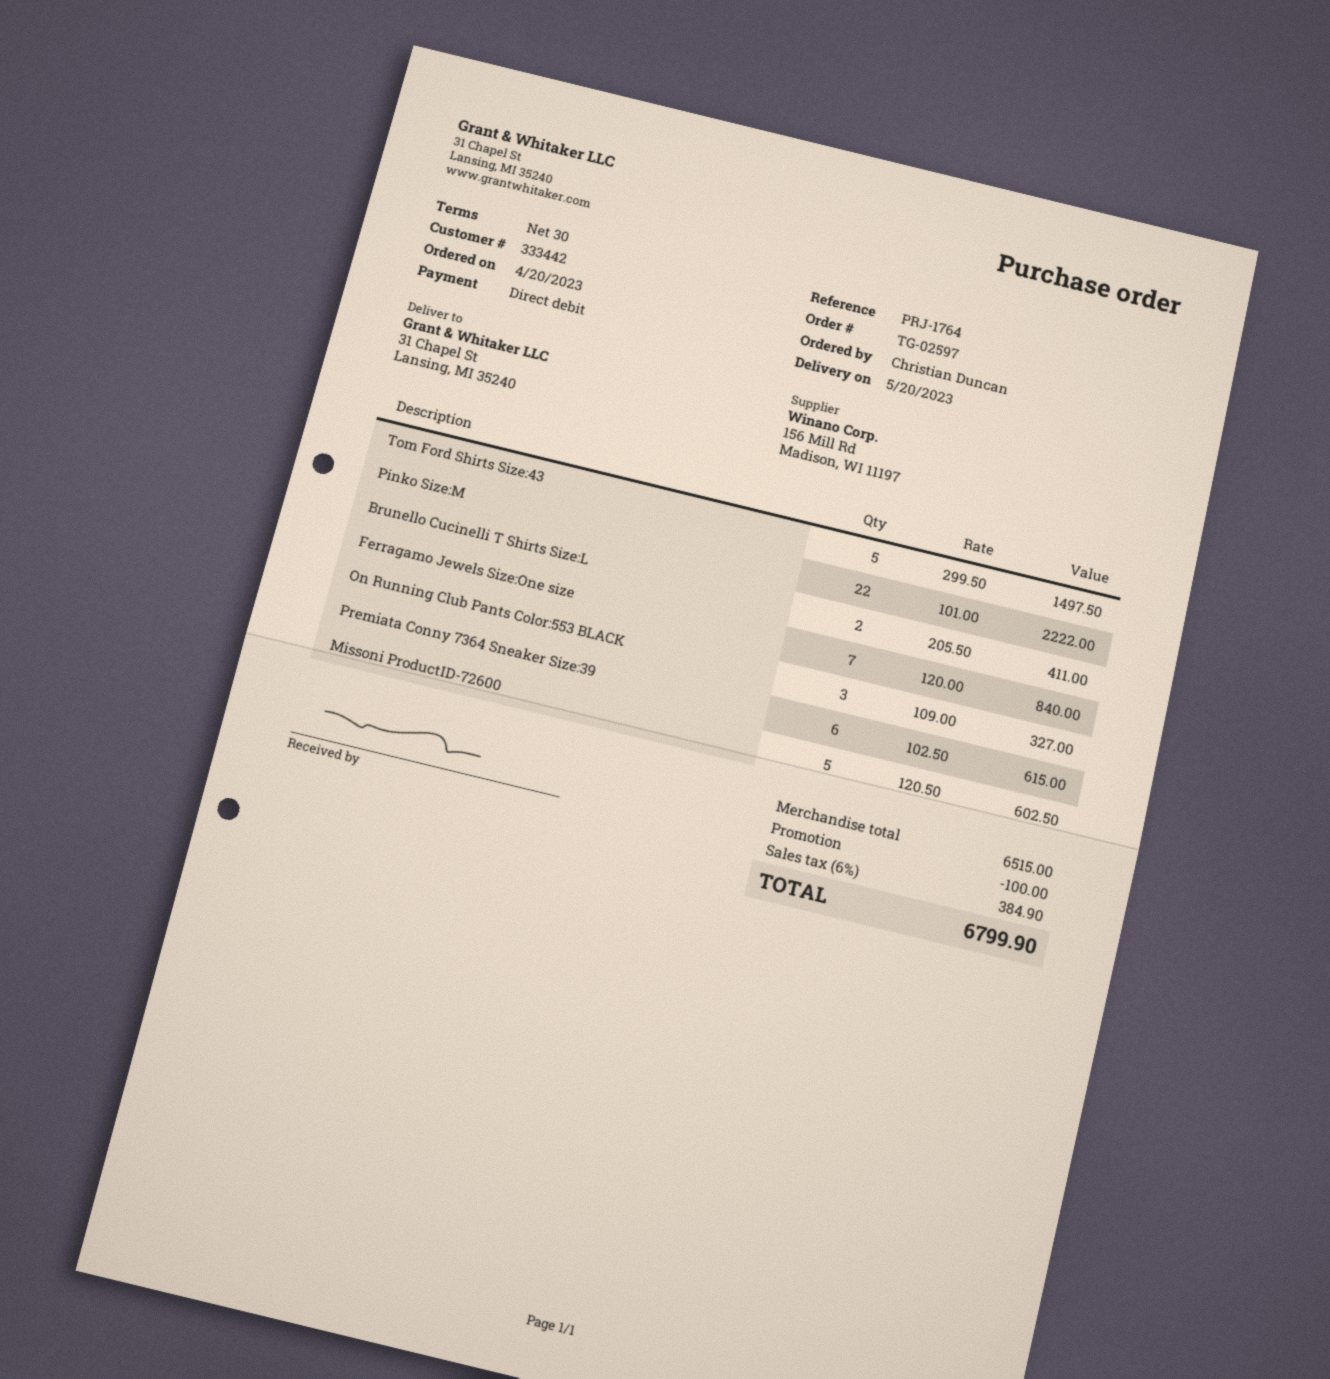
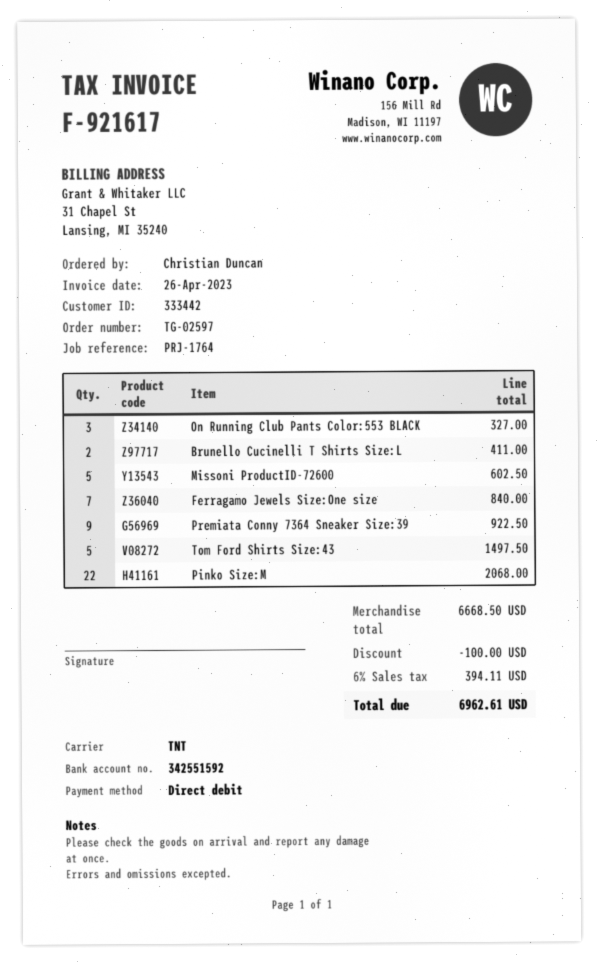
Pinko Size:M: 22 for 2222.00 -> 22 for 2068.00
Premiata Conny 7364 Sneaker Size:39: 6 for 615.00 -> 9 for 922.50
subtotal: 6515.00 -> 6668.50
tax: 6% = 384.90 -> 6% = 394.11
total: 6799.90 -> 6962.61

